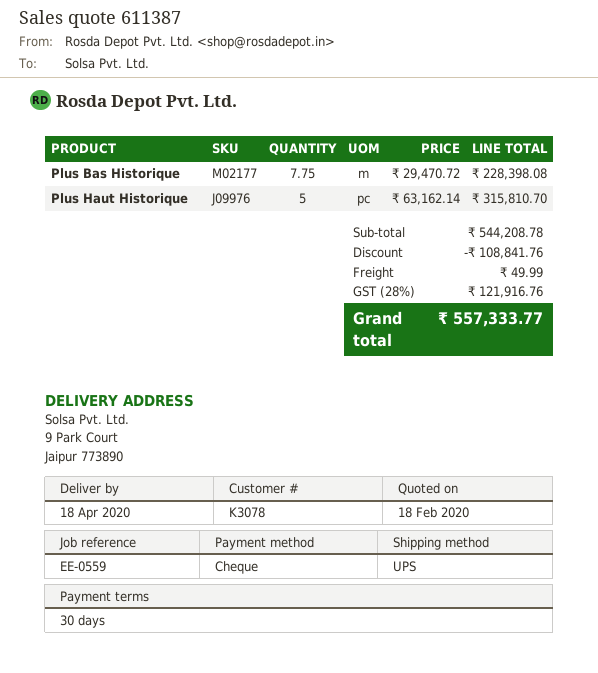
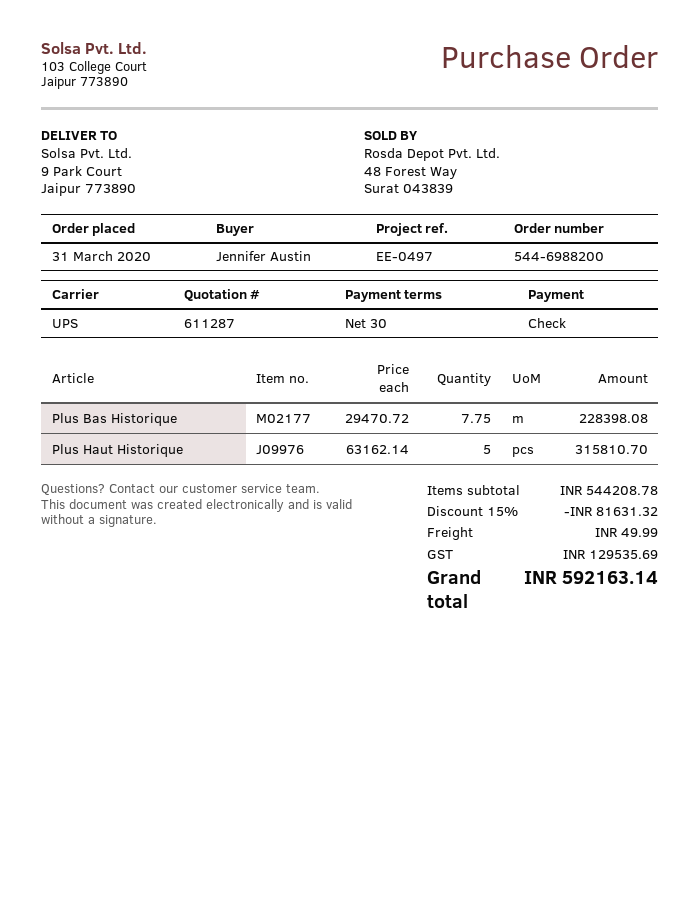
quote number: 611387 -> 611287
reference: EE-0559 -> EE-0497
discount: 108841.76 -> 81631.32
tax: 121916.76 -> 129535.69
total: 557333.77 -> 592163.14

